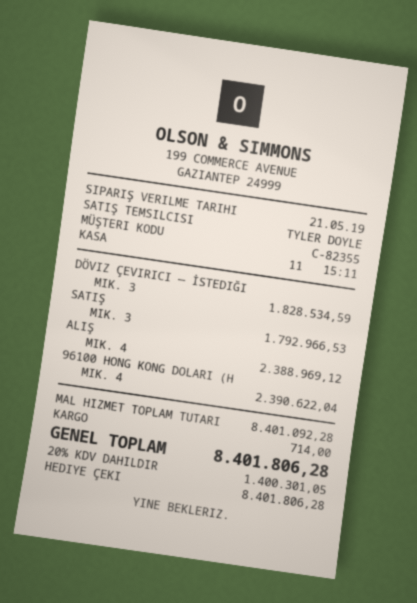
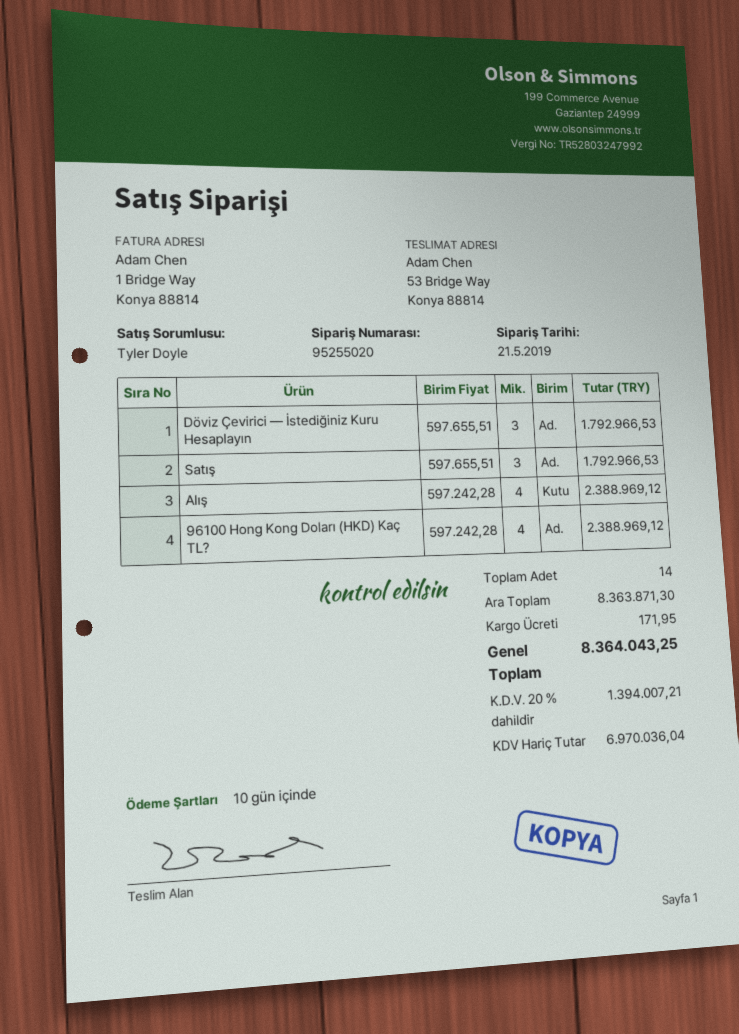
DÖVIZ ÇEVIRICI — İSTEDIĞI: 3 for 1828534.59 -> 3 for 1792966.53
96100 HONG KONG DOLARI (H: 4 for 2390622.04 -> 4 for 2388969.12
subtotal: 8401092.28 -> 8363871.30
shipping: 714.00 -> 171.95
tax: 20% = 1400301.05 -> 20% = 1394007.21
total: 8401806.28 -> 8364043.25

